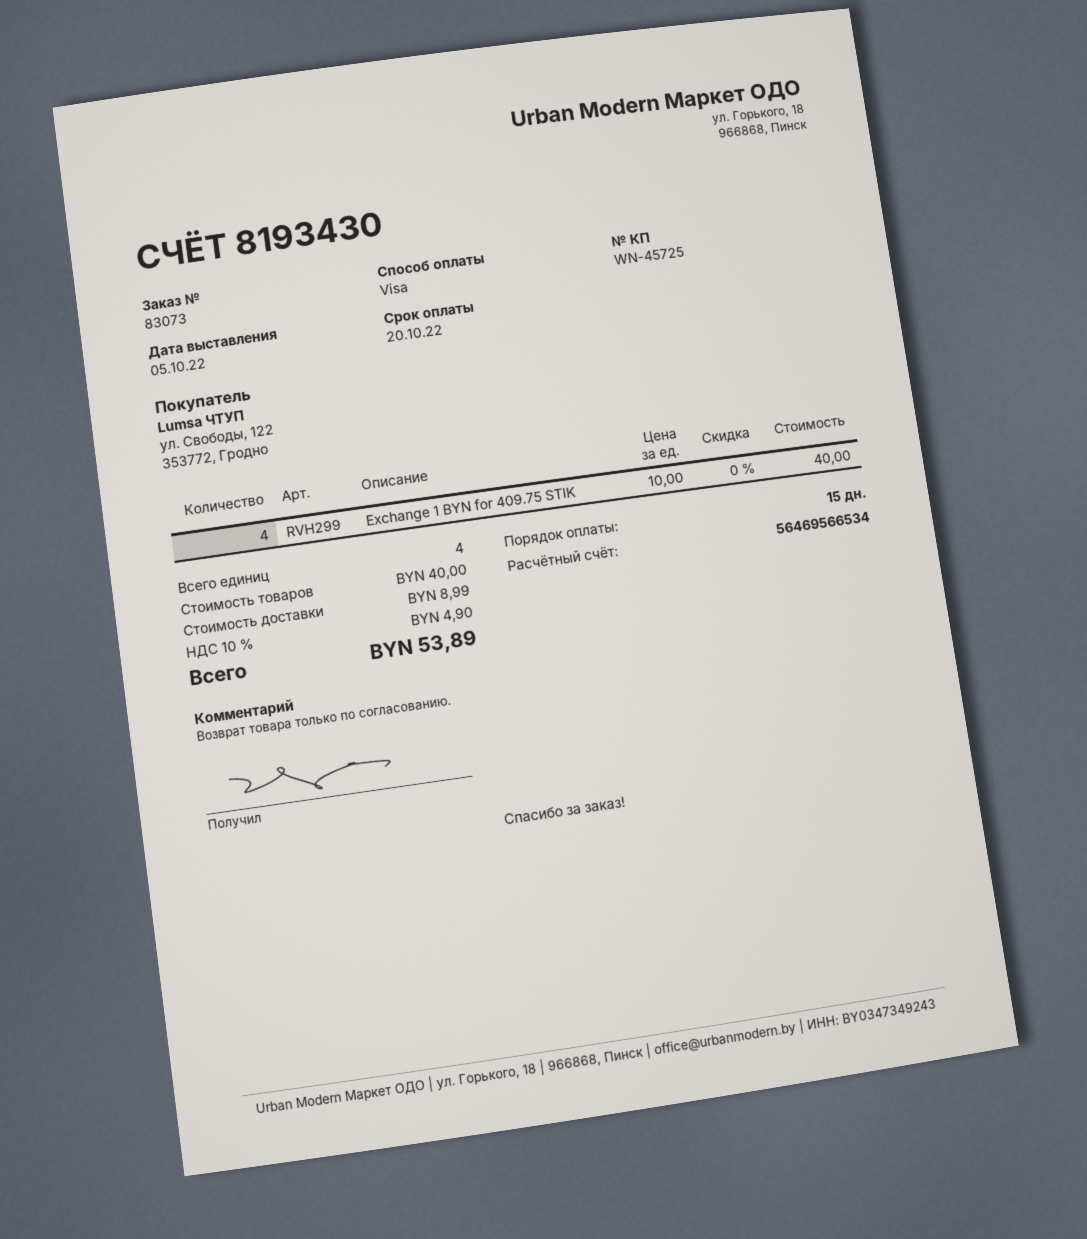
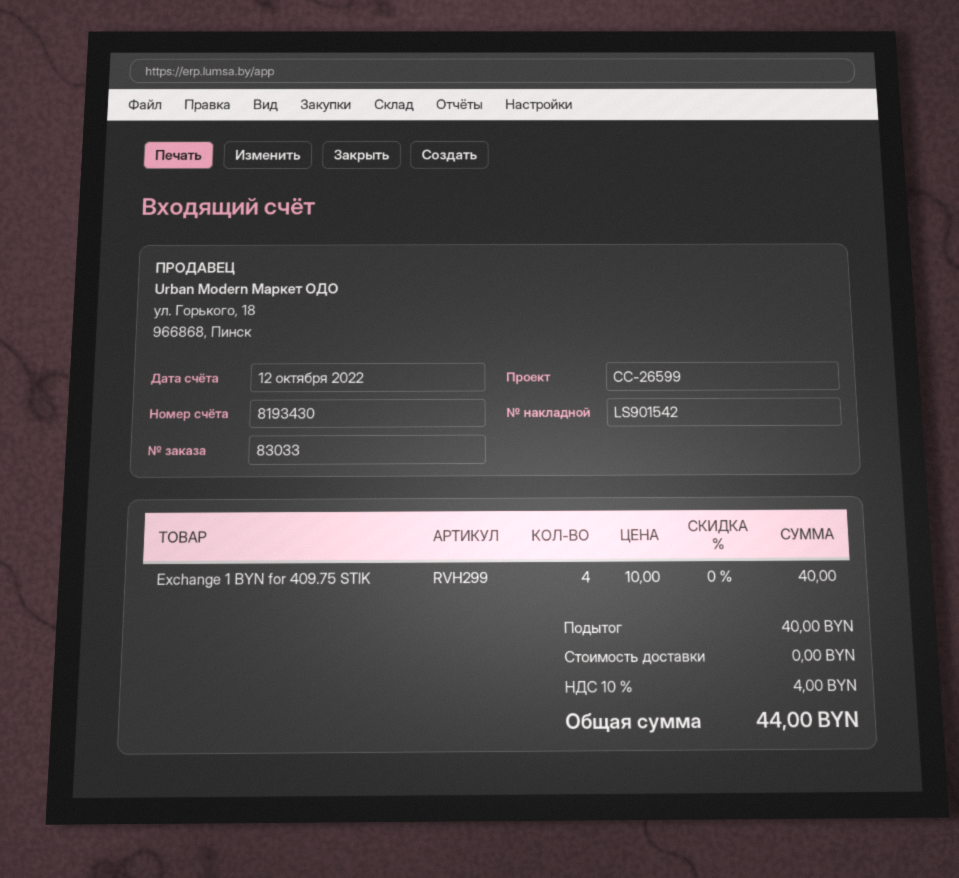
order number: 83073 -> 83033
invoice date: 2022-10-05 -> 2022-10-12
shipping: 8.99 -> 0.00
tax: 10% = 4.90 -> 10% = 4.00
total: 53.89 -> 44.00

